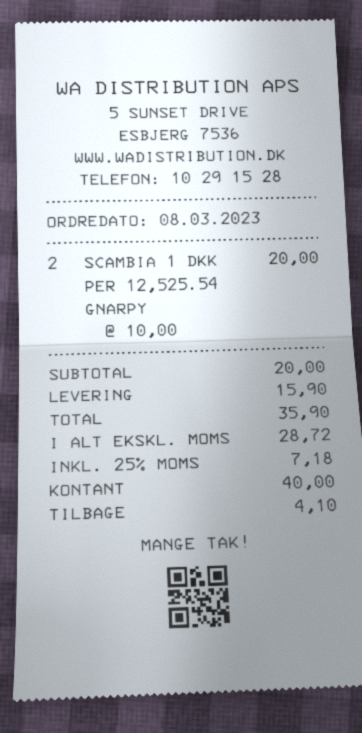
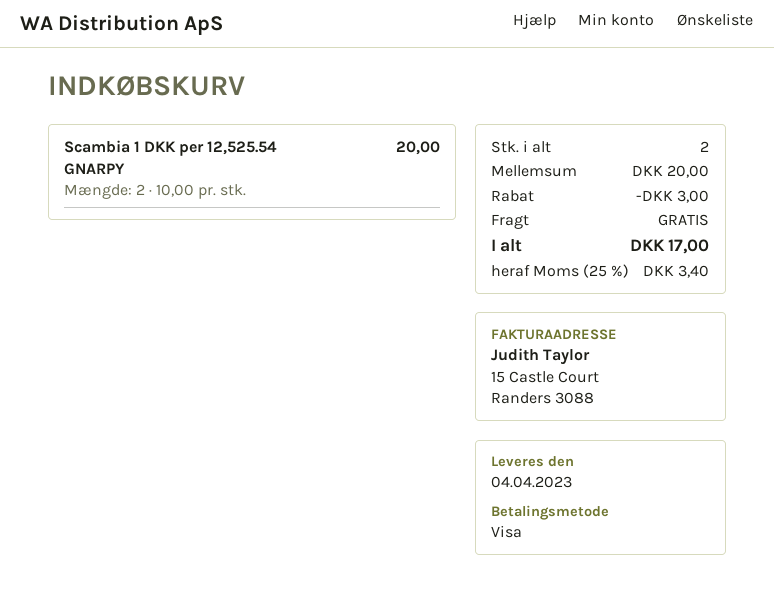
payment method: cash -> Visa
discount: none -> 3.00
shipping: 15.90 -> 0.00
tax: 25% = 7.18 -> 25% = 3.40
total: 35.90 -> 17.00

